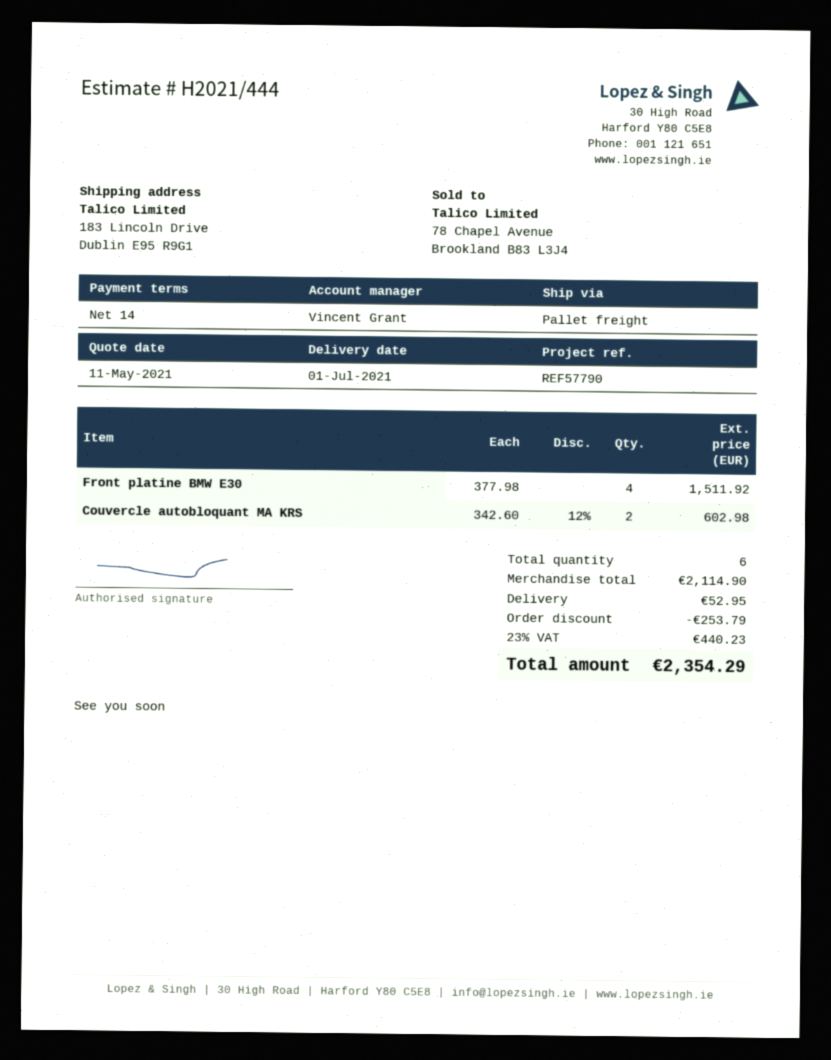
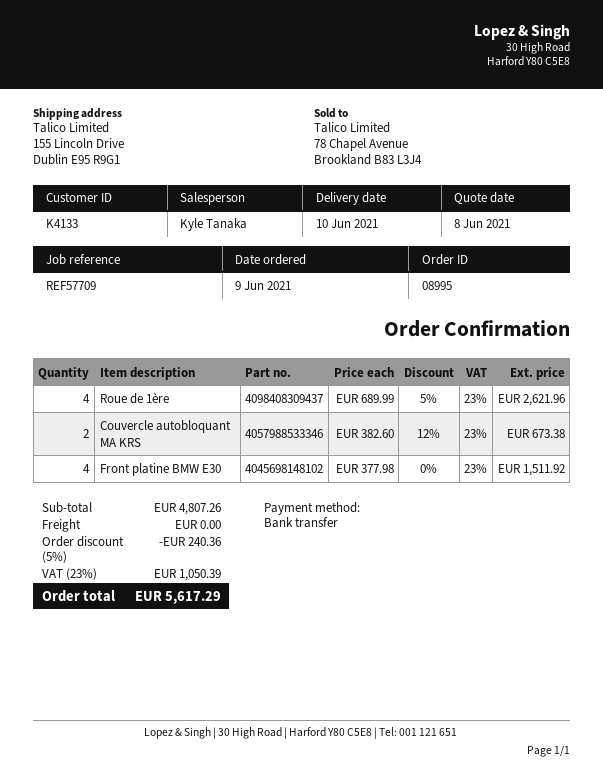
quote date: 2021-05-11 -> 2021-06-08
delivery date: 2021-07-01 -> 2021-06-10
reference: REF57790 -> REF57709
sales rep: Vincent Grant -> Kyle Tanaka
ship to: 183 Lincoln Drive, Dublin E95 R9G1 -> 155 Lincoln Drive, Dublin E95 R9G1
Couvercle autobloquant MA KRS: 2 x 342.60 - 12% = 602.98 -> 2 x 382.60 - 12% = 673.38
Roue de 1ère: none -> 4 x 689.99 - 5% = 2621.96
subtotal: 2114.90 -> 4807.26
discount: 253.79 -> 240.36
shipping: 52.95 -> 0.00
tax: 23% = 440.23 -> 23% = 1050.39
total: 2354.29 -> 5617.29

